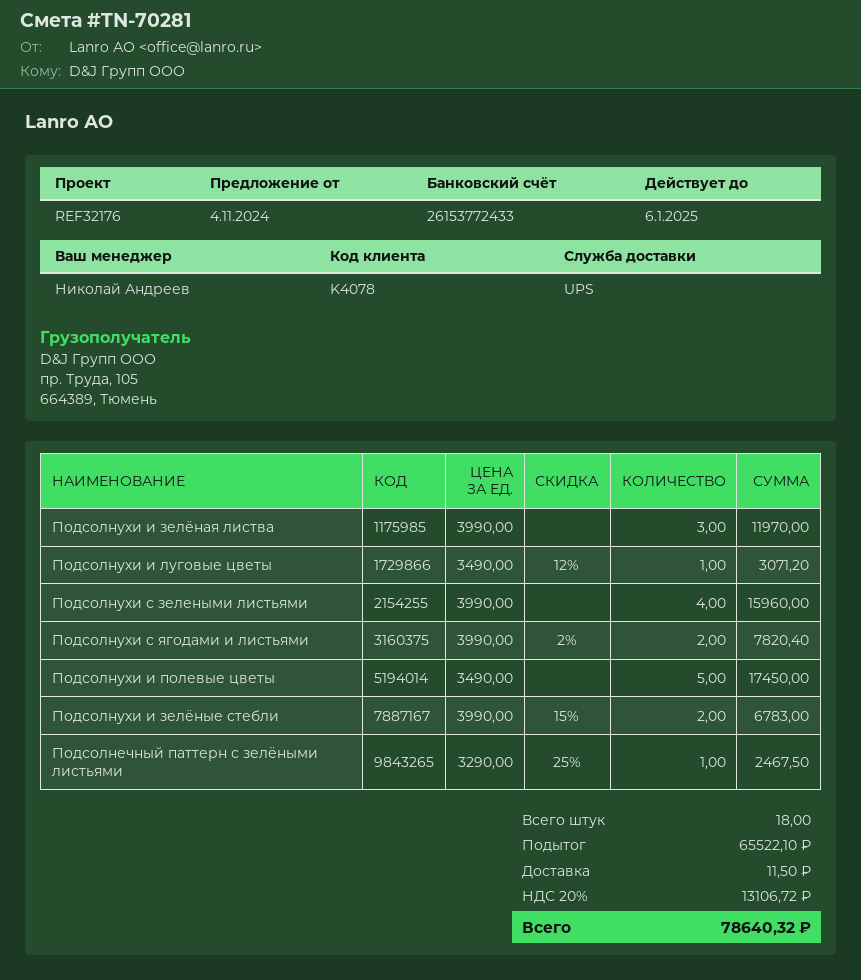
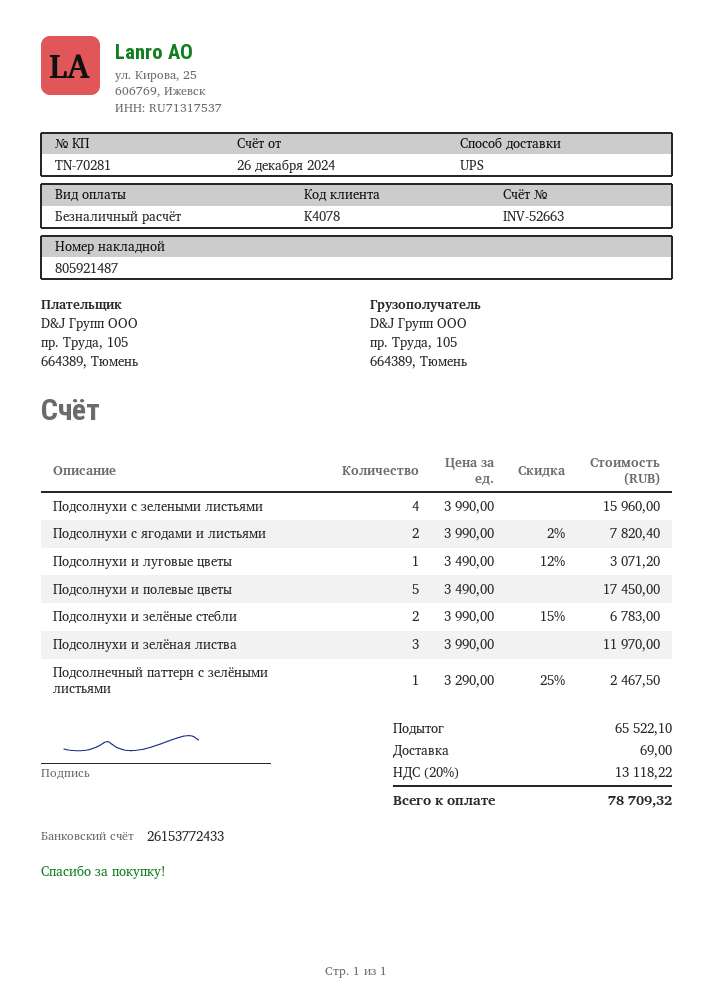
shipping: 11.50 -> 69.00
tax: 20% = 13106.72 -> 20% = 13118.22
total: 78640.32 -> 78709.32

